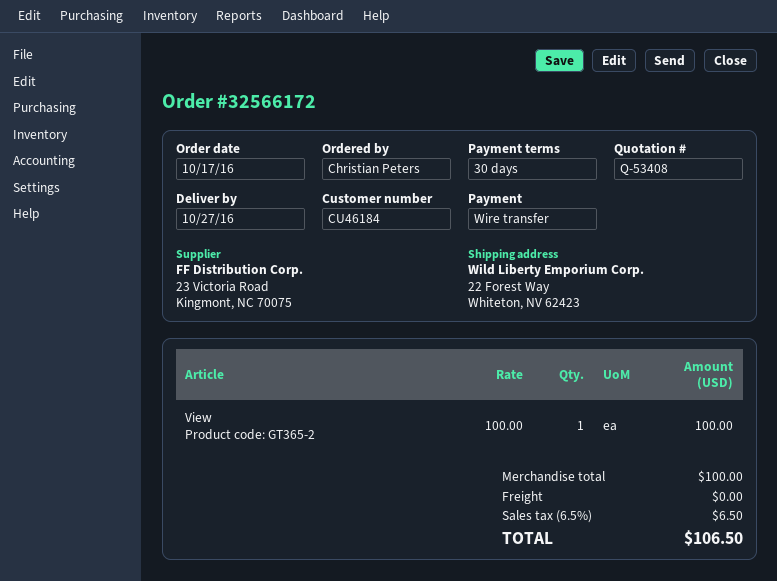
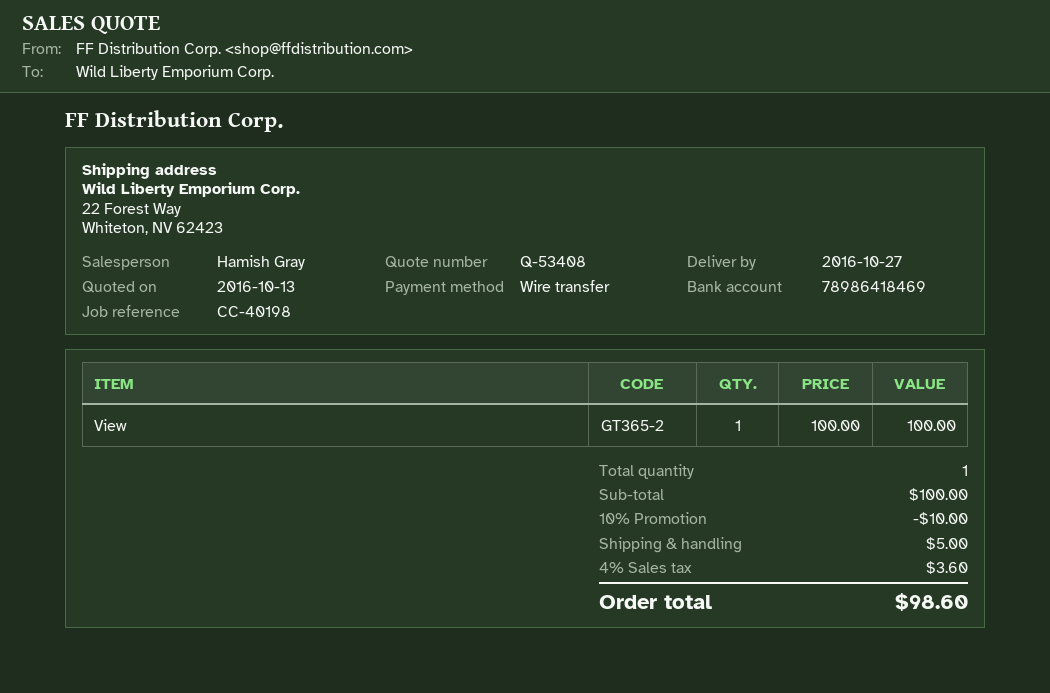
discount: none -> 10% = 10.00
shipping: 0.00 -> 5.00
tax: 6.5% = 6.50 -> 4% = 3.60
total: 106.50 -> 98.60

